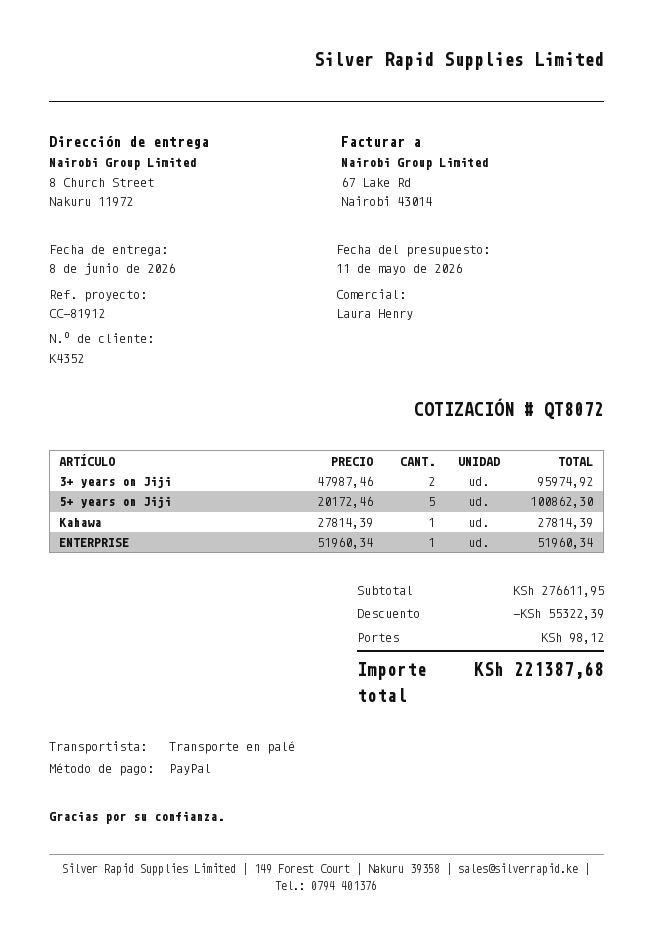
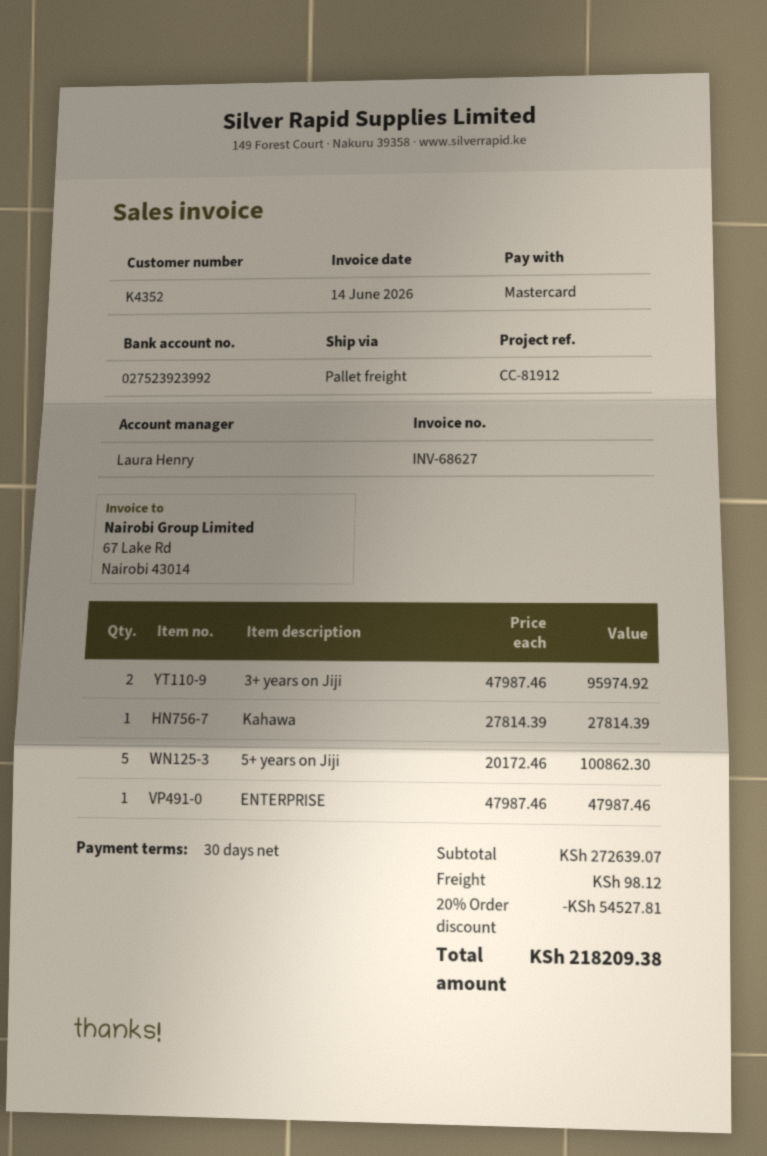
payment method: PayPal -> Mastercard
ENTERPRISE: 1 x 51960.34 = 51960.34 -> 1 x 47987.46 = 47987.46
subtotal: 276611.95 -> 272639.07
discount: 55322.39 -> 54527.81
total: 221387.68 -> 218209.38

